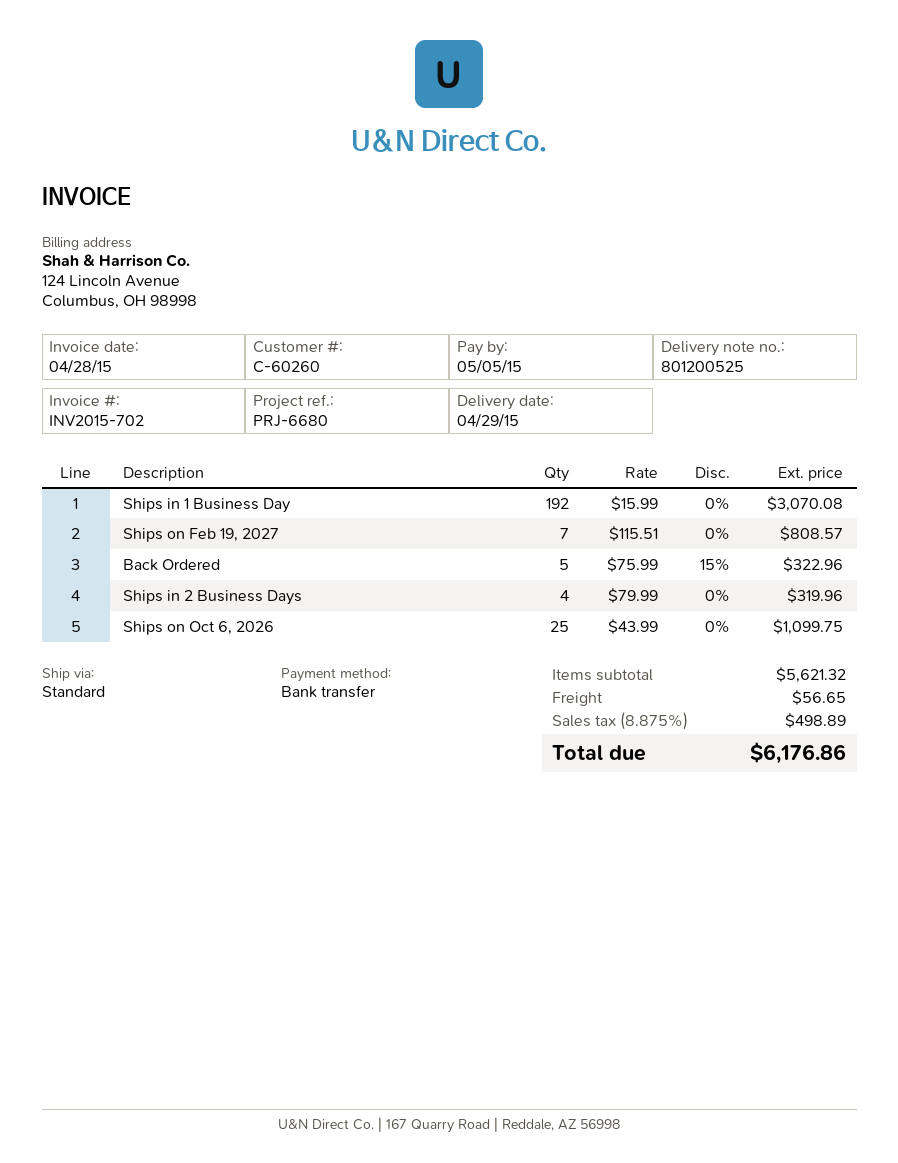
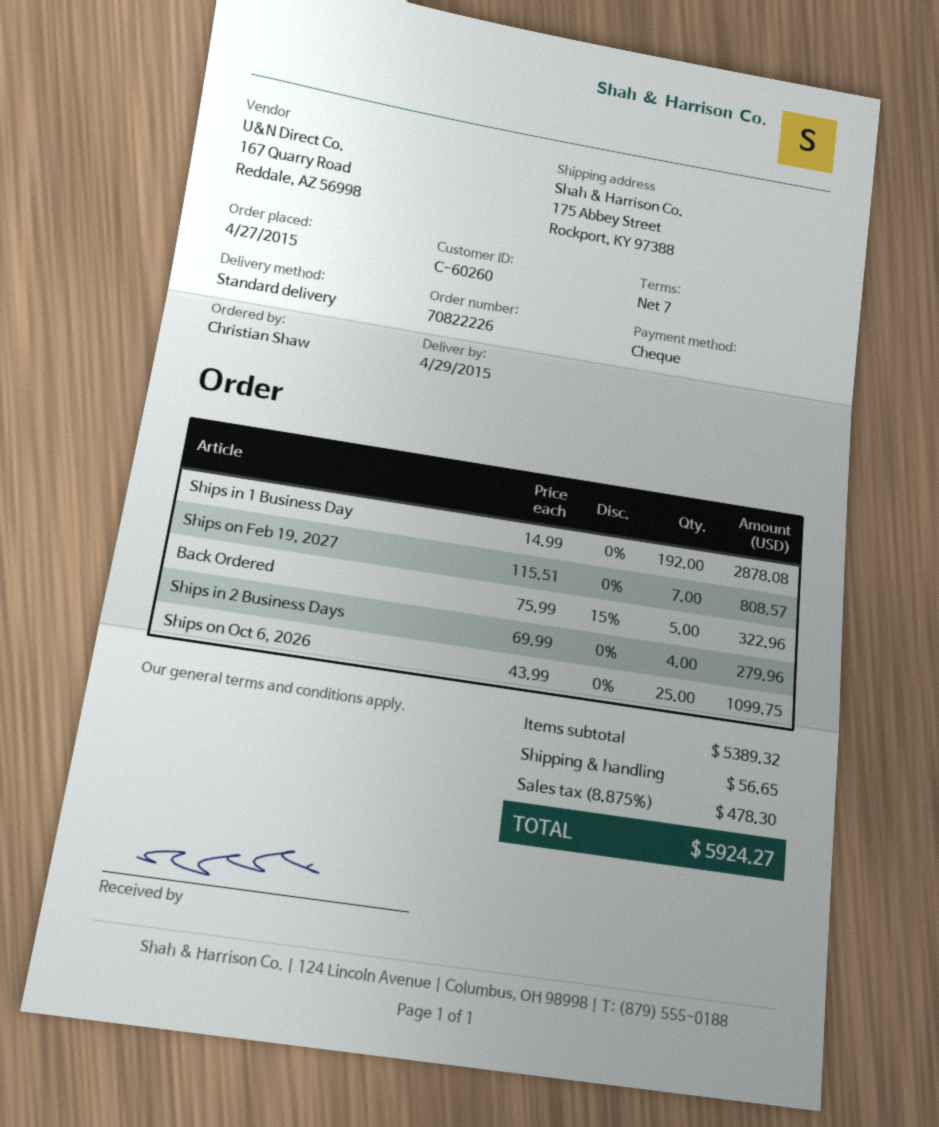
payment method: bank transfer -> cheque
Ships in 1 Business Day: 192 x 15.99 = 3070.08 -> 192 x 14.99 = 2878.08
Ships in 2 Business Days: 4 x 79.99 = 319.96 -> 4 x 69.99 = 279.96
subtotal: 5621.32 -> 5389.32
tax: 8.875% = 498.89 -> 8.875% = 478.30
total: 6176.86 -> 5924.27

